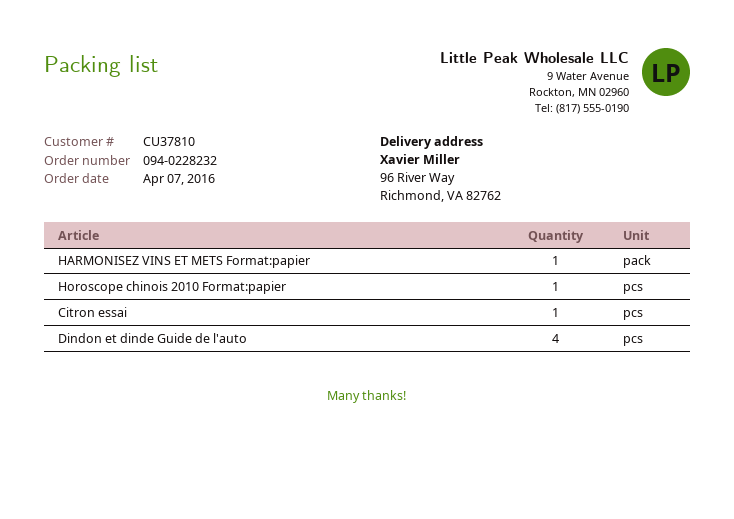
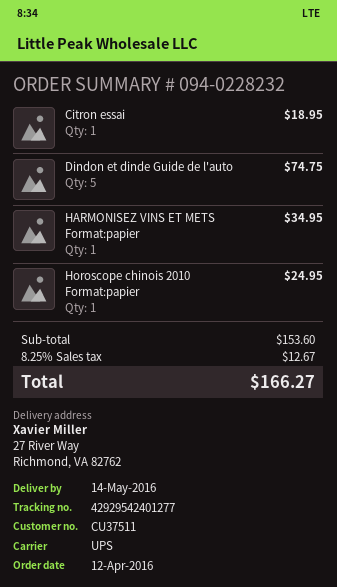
order date: 2016-04-07 -> 2016-04-12
customer number: CU37810 -> CU37511
ship to: 96 River Way, Richmond, VA 82762 -> 27 River Way, Richmond, VA 82762
Dindon et dinde Guide de l'auto: 4 -> 5

